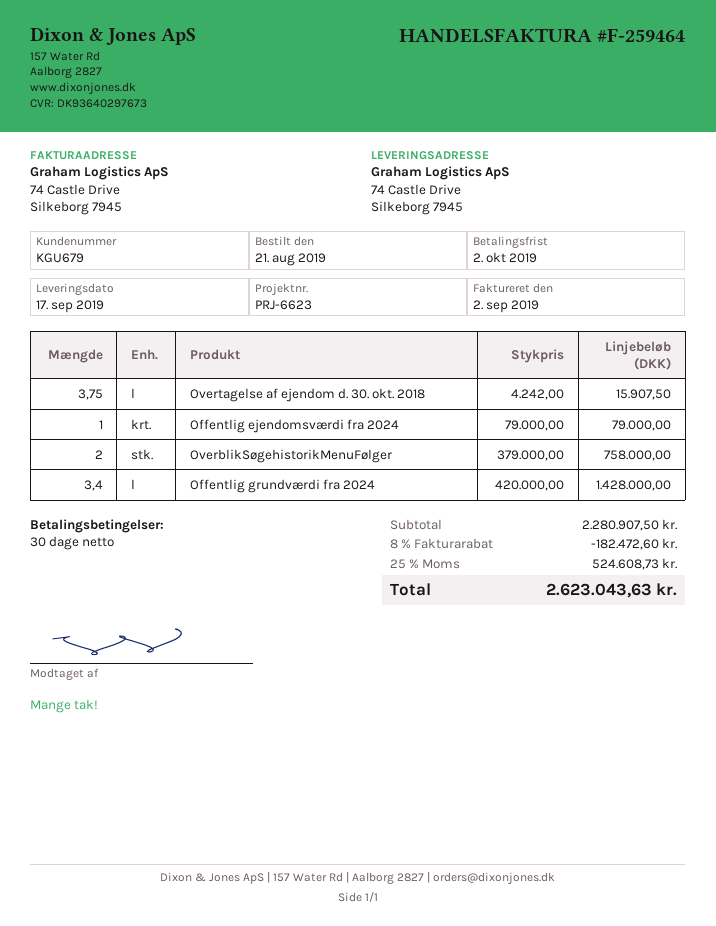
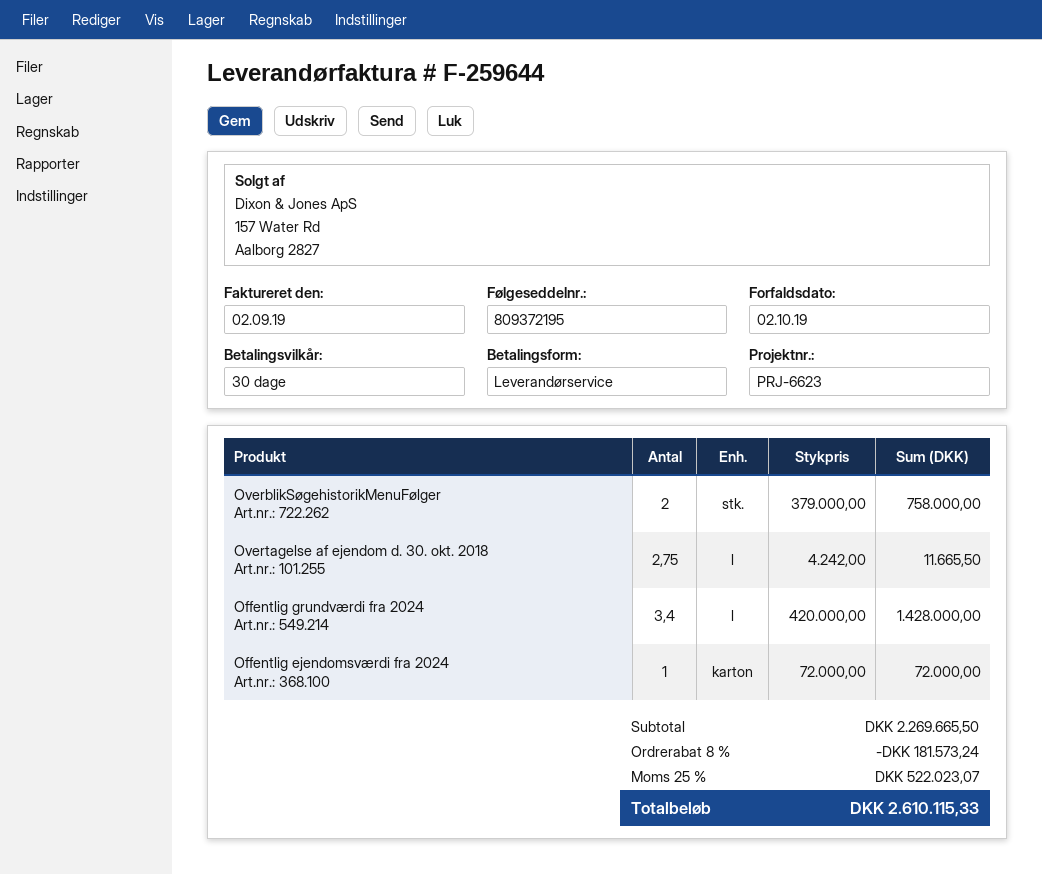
invoice number: F-259464 -> F-259644
Overtagelse af ejendom d. 30. okt. 2018: 3.75 x 4242.00 = 15907.50 -> 2.75 x 4242.00 = 11665.50
Offentlig ejendomsværdi fra 2024: 1 x 79000.00 = 79000.00 -> 1 x 72000.00 = 72000.00
subtotal: 2280907.50 -> 2269665.50
discount: 8% = 182472.60 -> 8% = 181573.24
tax: 25% = 524608.73 -> 25% = 522023.07
total: 2623043.63 -> 2610115.33

